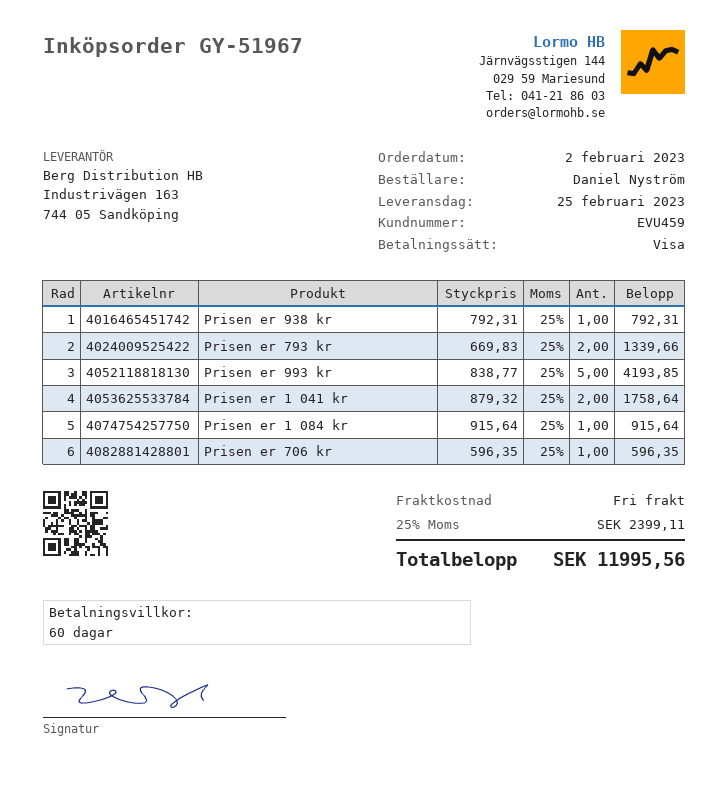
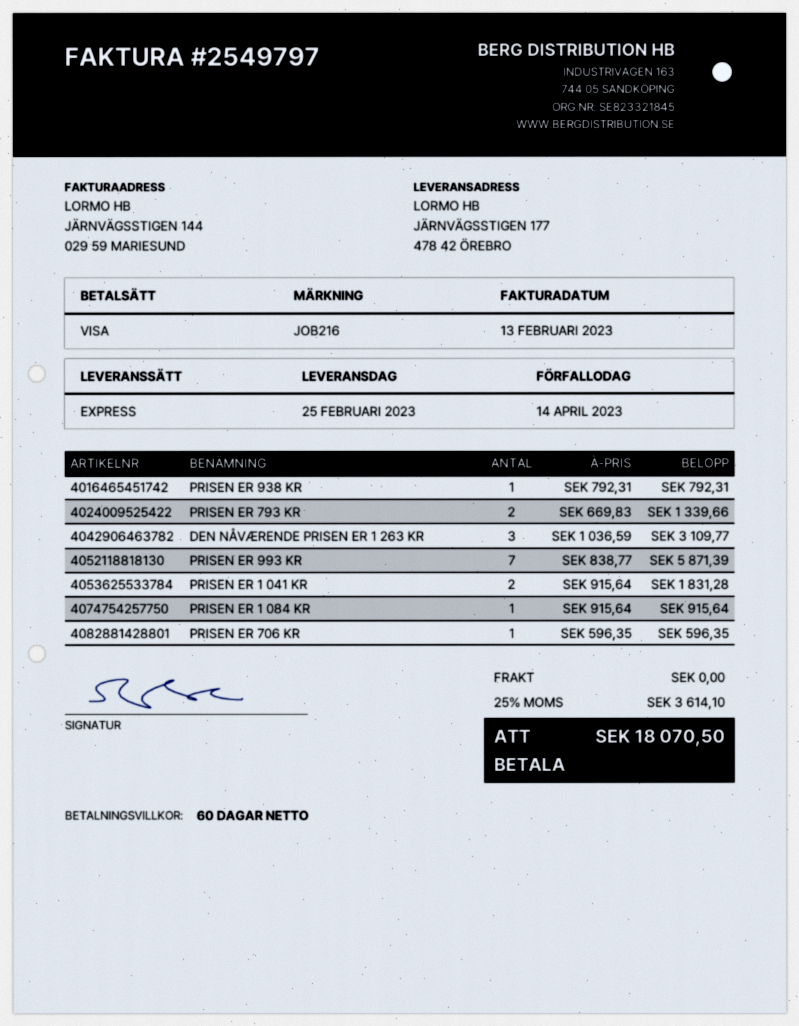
Prisen er 993 kr: 5 x 838.77 = 4193.85 -> 7 x 838.77 = 5871.39
Prisen er 1 041 kr: 2 x 879.32 = 1758.64 -> 2 x 915.64 = 1831.28
DEN NÅVÆRENDE PRISEN ER 1 263 KR: none -> 3 x 1036.59 = 3109.77
tax: 25% = 2399.11 -> 25% = 3614.10
total: 11995.56 -> 18070.50

